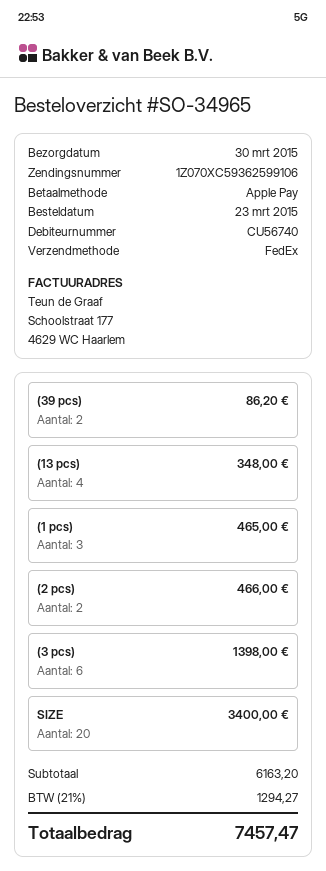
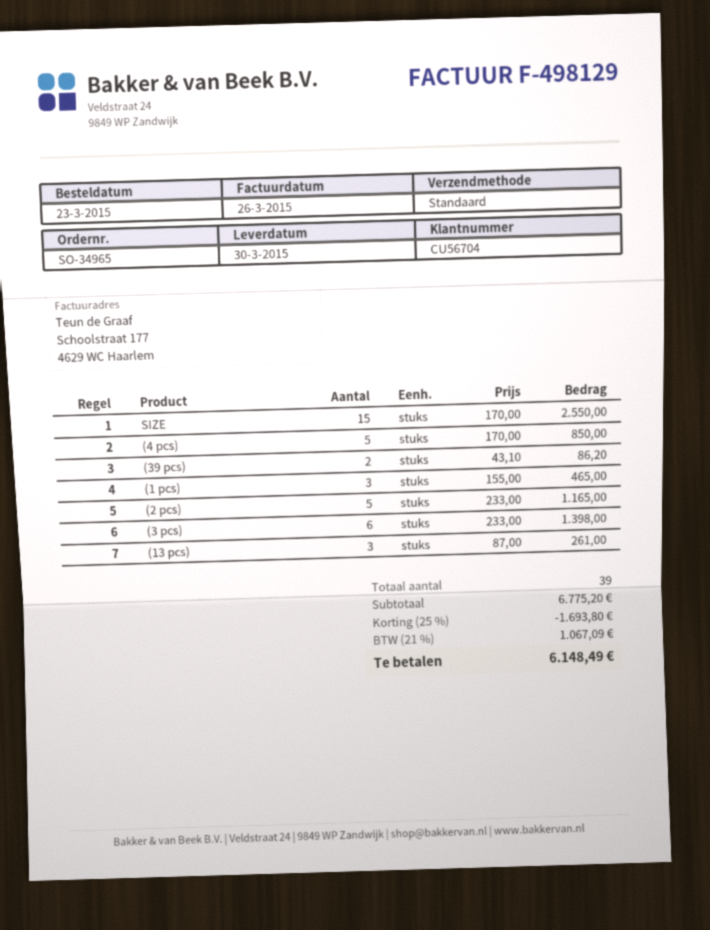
customer number: CU56740 -> CU56704
shipping method: FedEx -> standard
(13 pcs): 4 for 348.00 -> 3 for 261.00
(2 pcs): 2 for 466.00 -> 5 for 1165.00
SIZE: 20 for 3400.00 -> 15 for 2550.00
(4 pcs): none -> 5 for 850.00
subtotal: 6163.20 -> 6775.20
discount: none -> 25% = 1693.80
tax: 21% = 1294.27 -> 21% = 1067.09
total: 7457.47 -> 6148.49

